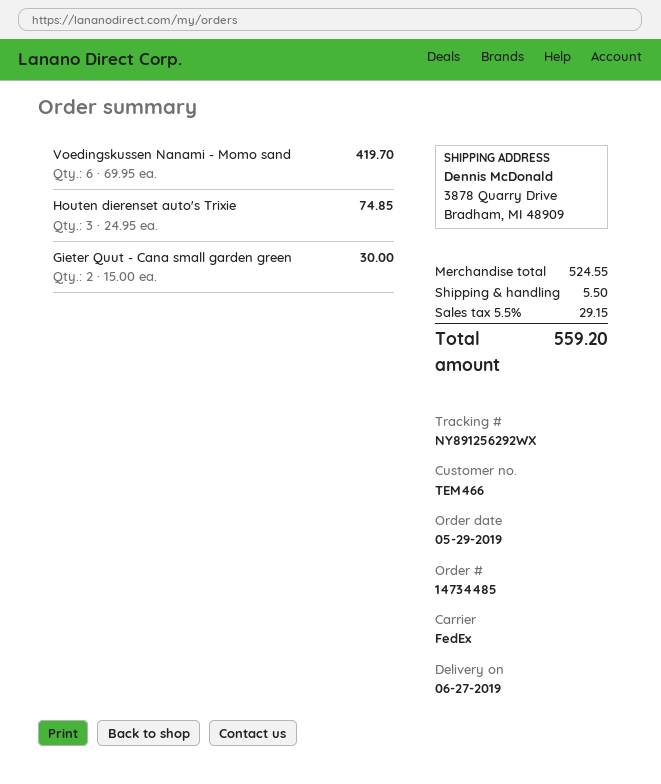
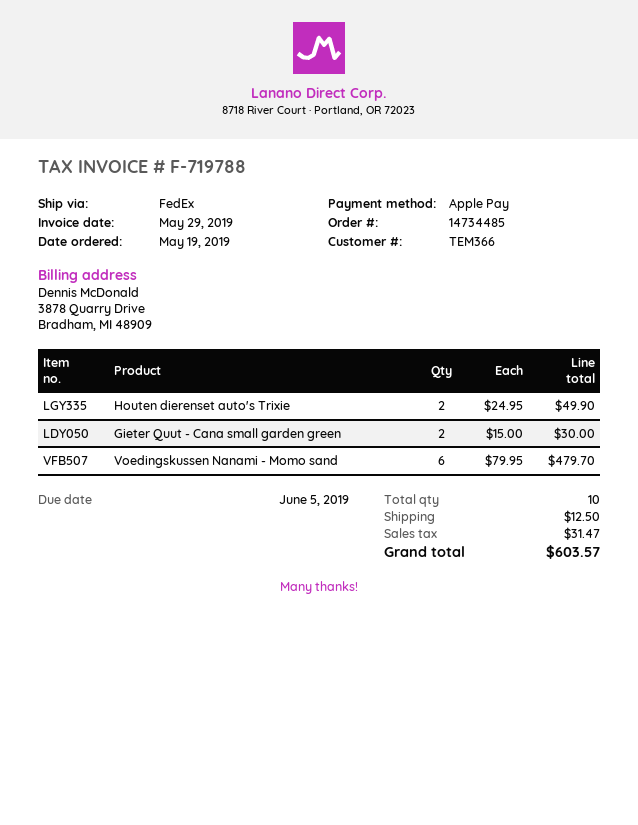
order date: 2019-05-29 -> 2019-05-19
customer number: TEM466 -> TEM366
Voedingskussen Nanami - Momo sand: 6 x 69.95 = 419.70 -> 6 x 79.95 = 479.70
Houten dierenset auto's Trixie: 3 x 24.95 = 74.85 -> 2 x 24.95 = 49.90
shipping: 5.50 -> 12.50
tax: 29.15 -> 31.47
total: 559.20 -> 603.57

